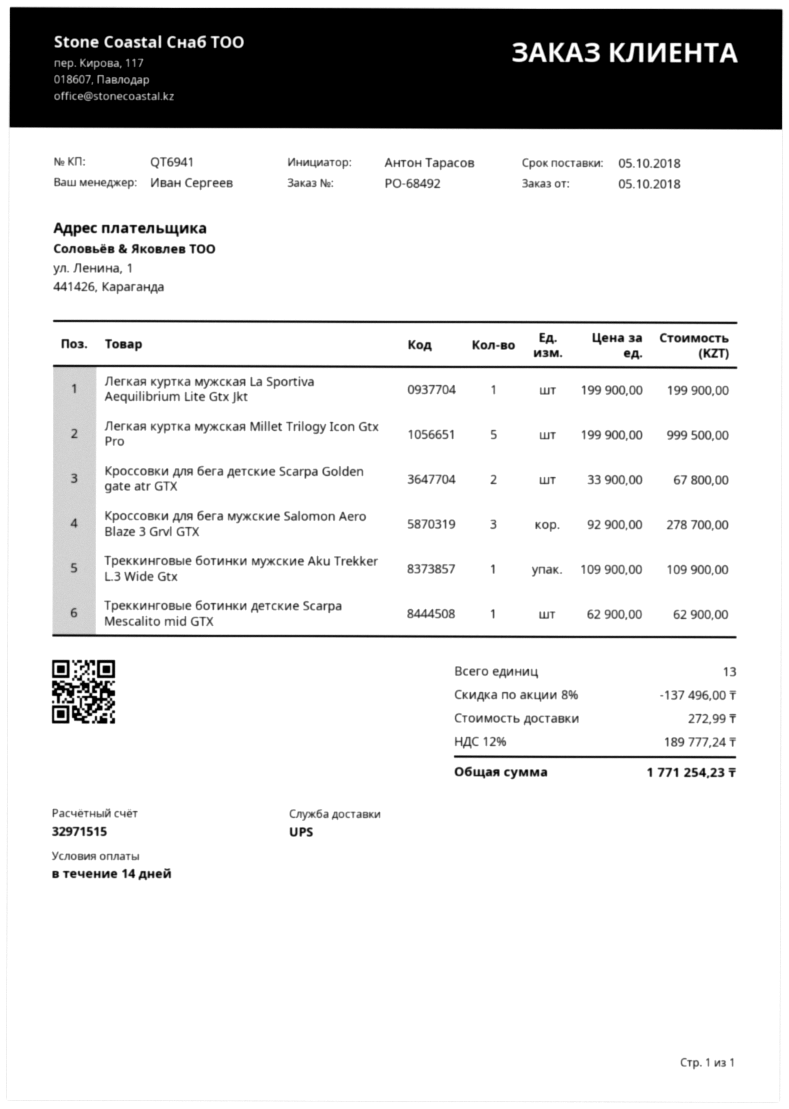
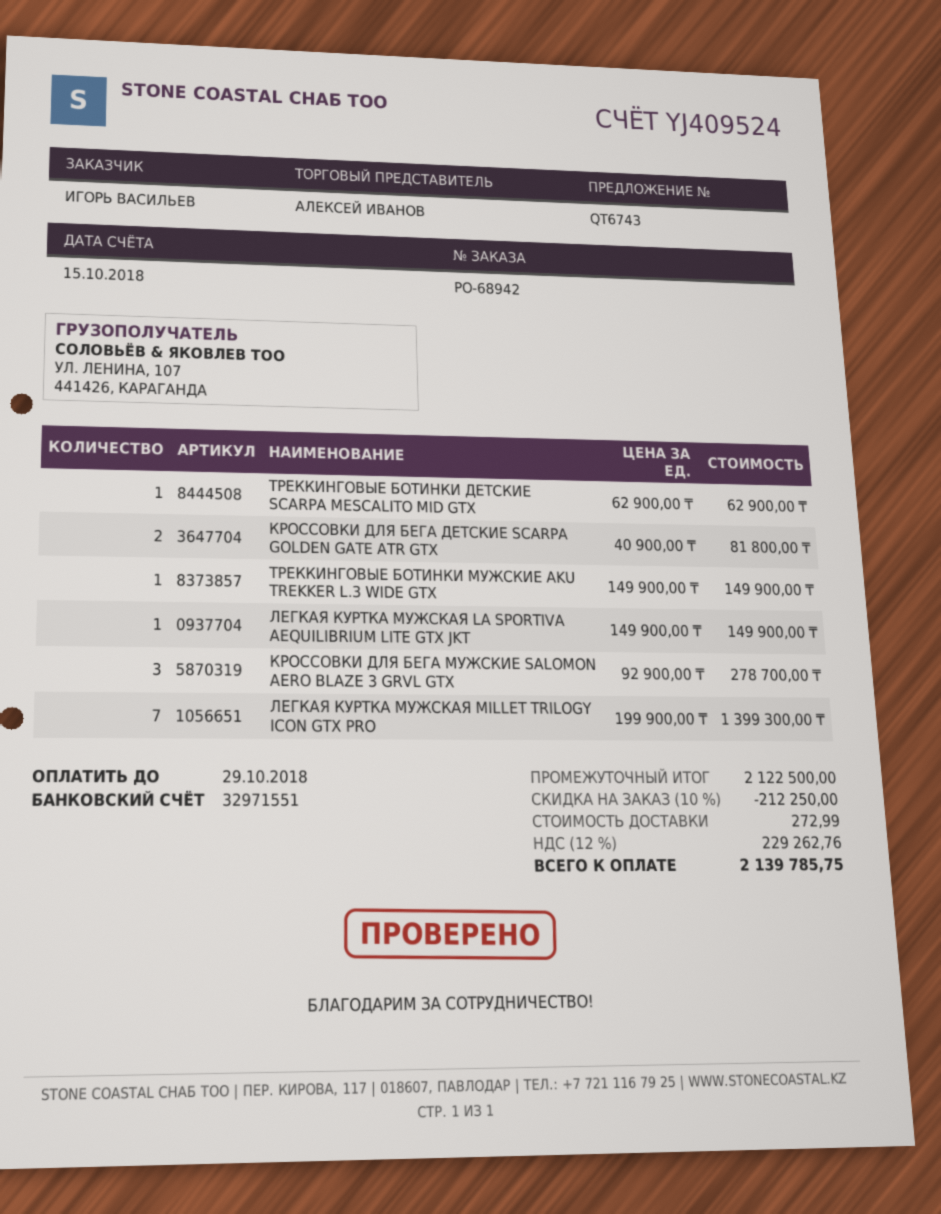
quote number: QT6941 -> QT6743
order number: PO-68492 -> PO-68942
ordered by: Антон Тарасов -> ИГОРЬ ВАСИЛЬЕВ
sales rep: Иван Сергеев -> АЛЕКСЕЙ ИВАНОВ
bank account: 32971515 -> 32971551
Легкая куртка мужская La Sportiva Aequilibrium Lite Gtx Jkt: 1 x 199900.00 = 199900.00 -> 1 x 149900.00 = 149900.00
Легкая куртка мужская Millet Trilogy Icon Gtx Pro: 5 x 199900.00 = 999500.00 -> 7 x 199900.00 = 1399300.00
Кроссовки для бега детские Scarpa Golden gate atr GTX: 2 x 33900.00 = 67800.00 -> 2 x 40900.00 = 81800.00
Треккинговые ботинки мужские Aku Trekker L.3 Wide Gtx: 1 x 109900.00 = 109900.00 -> 1 x 149900.00 = 149900.00
discount: 8% = 137496.00 -> 10% = 212250.00
tax: 12% = 189777.24 -> 12% = 229262.76
total: 1771254.23 -> 2139785.75

